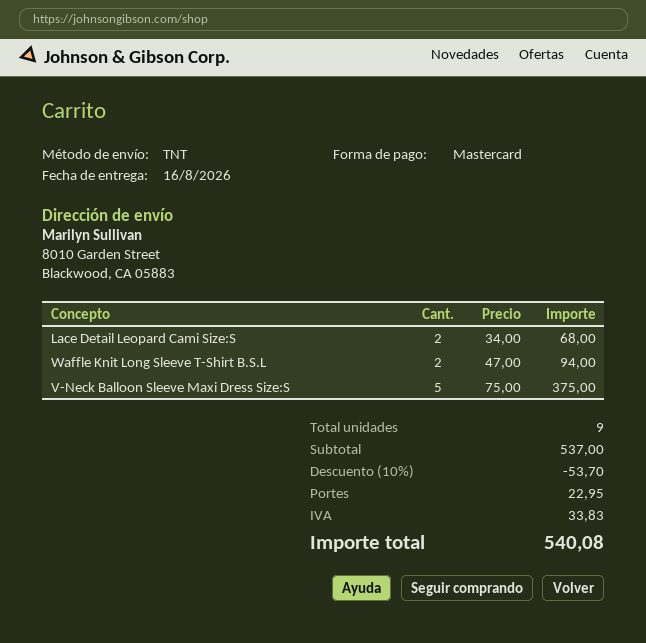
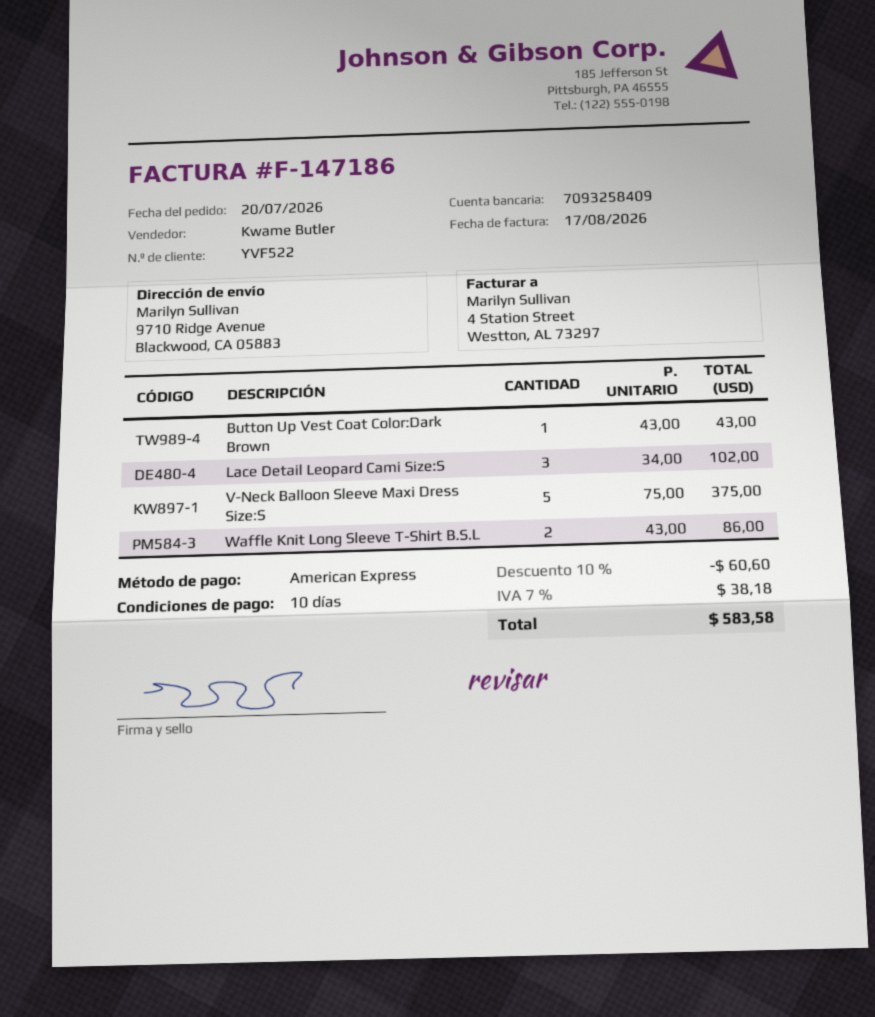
payment method: Mastercard -> American Express
ship to: 8010 Garden Street, Blackwood, CA 05883 -> 9710 Ridge Avenue, Blackwood, CA 05883
Lace Detail Leopard Cami Size:S: 2 x 34.00 = 68.00 -> 3 x 34.00 = 102.00
Waffle Knit Long Sleeve T-Shirt B.S.L: 2 x 47.00 = 94.00 -> 2 x 43.00 = 86.00
Button Up Vest Coat Color:Dark Brown: none -> 1 x 43.00 = 43.00
discount: 10% = 53.70 -> 10% = 60.60
shipping: 22.95 -> none
tax: 33.83 -> 38.18
total: 540.08 -> 583.58

